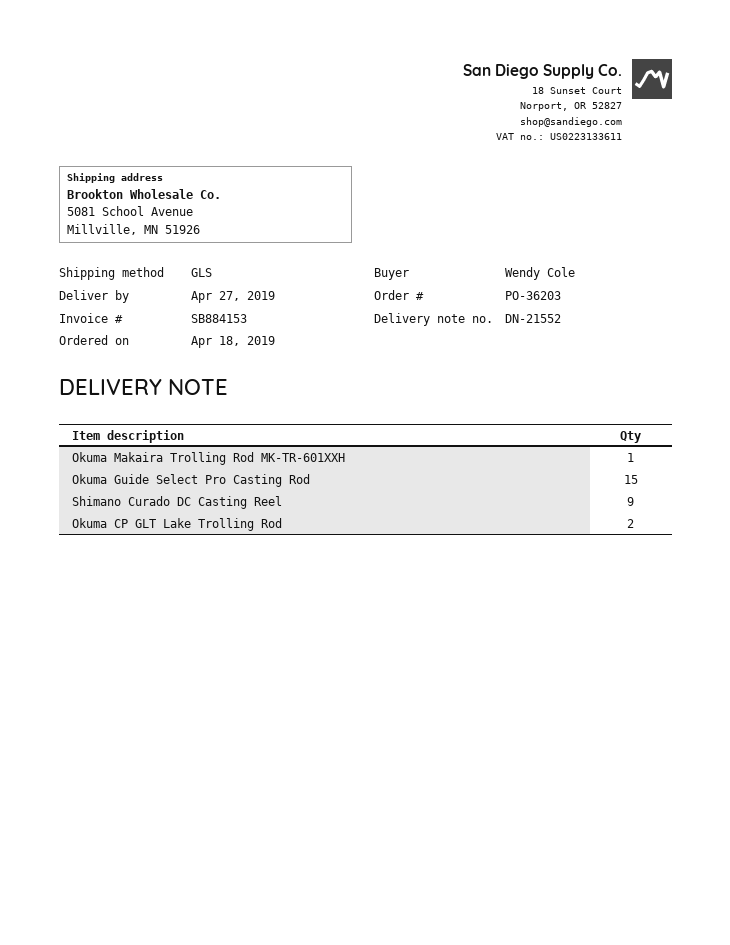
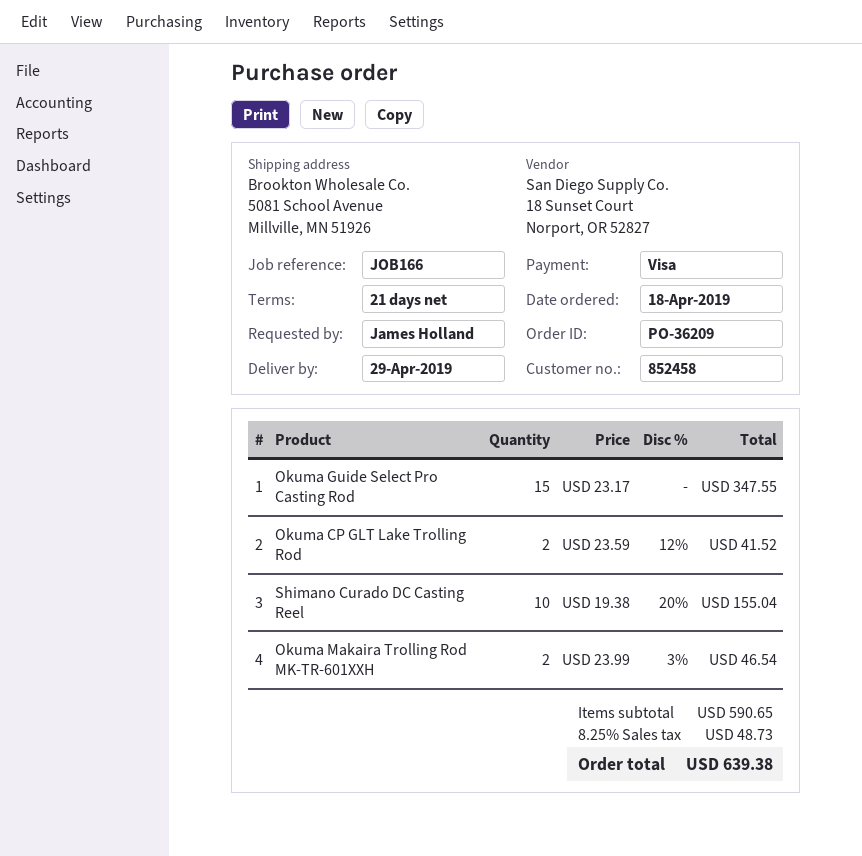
order number: PO-36203 -> PO-36209
delivery date: 2019-04-27 -> 2019-04-29
ordered by: Wendy Cole -> James Holland
Okuma Makaira Trolling Rod MK-TR-601XXH: 1 -> 2
Shimano Curado DC Casting Reel: 9 -> 10

